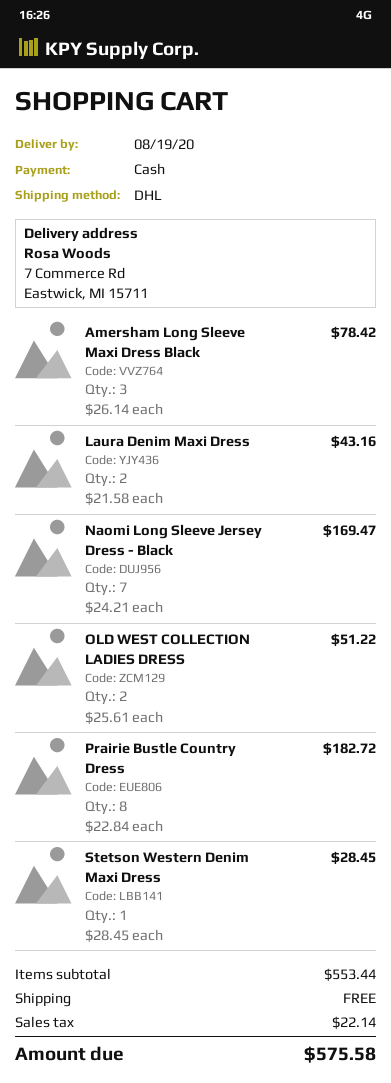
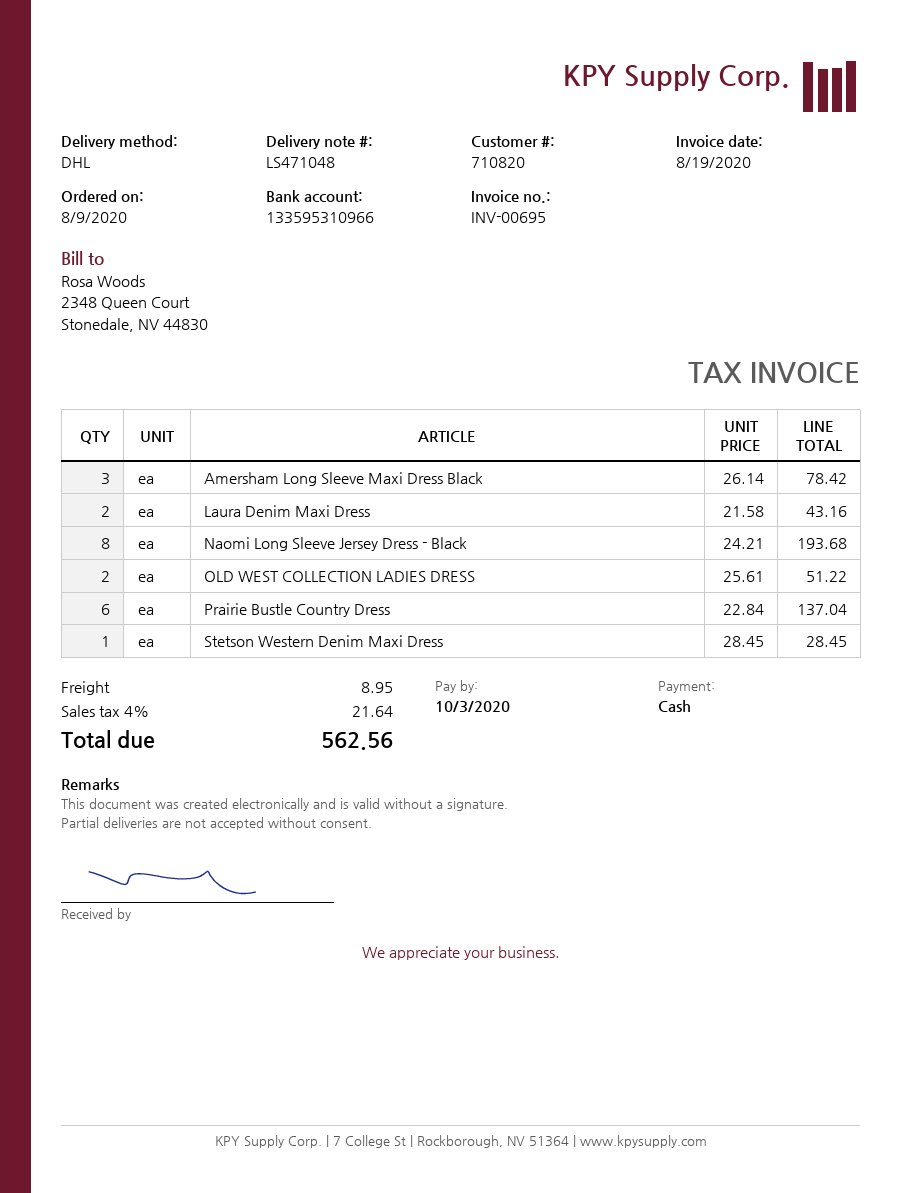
Naomi Long Sleeve Jersey Dress - Black: 7 x 24.21 = 169.47 -> 8 x 24.21 = 193.68
Prairie Bustle Country Dress: 8 x 22.84 = 182.72 -> 6 x 22.84 = 137.04
shipping: 0.00 -> 8.95
tax: 22.14 -> 21.64
total: 575.58 -> 562.56

